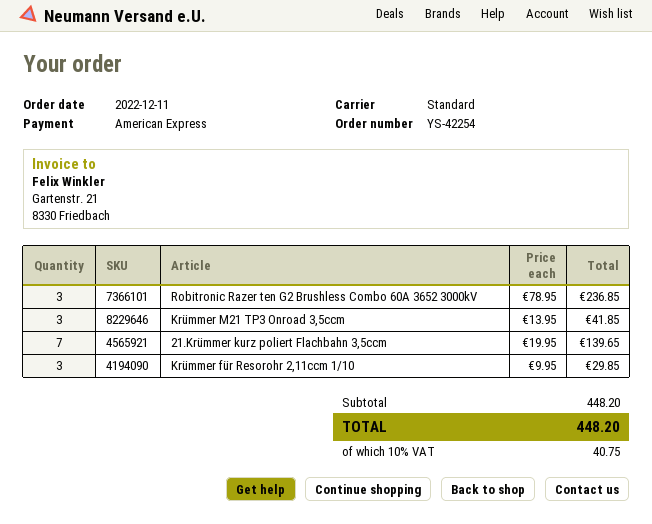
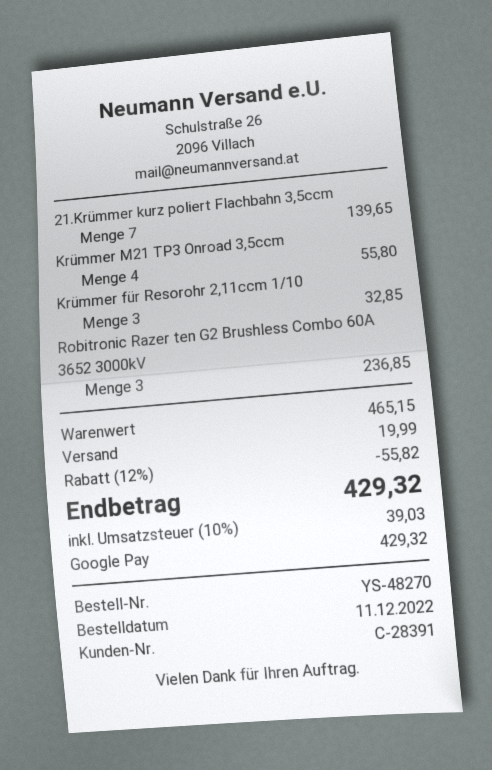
order number: YS-42254 -> YS-48270
payment method: American Express -> Google Pay
Krümmer M21 TP3 Onroad 3,5ccm: 3 for 41.85 -> 4 for 55.80
Krümmer für Resorohr 2,11ccm 1/10: 3 for 29.85 -> 3 for 32.85
subtotal: 448.20 -> 465.15
discount: none -> 12% = 55.82
shipping: none -> 19.99
tax: 10% = 40.75 -> 10% = 39.03
total: 448.20 -> 429.32

